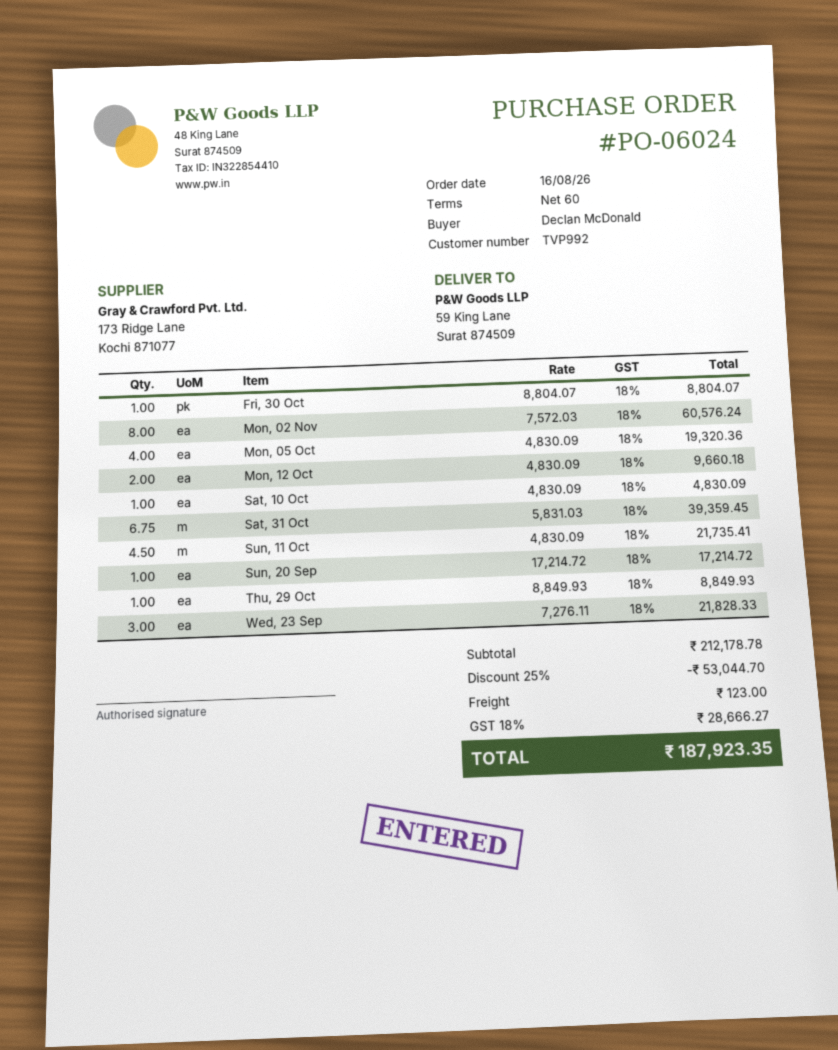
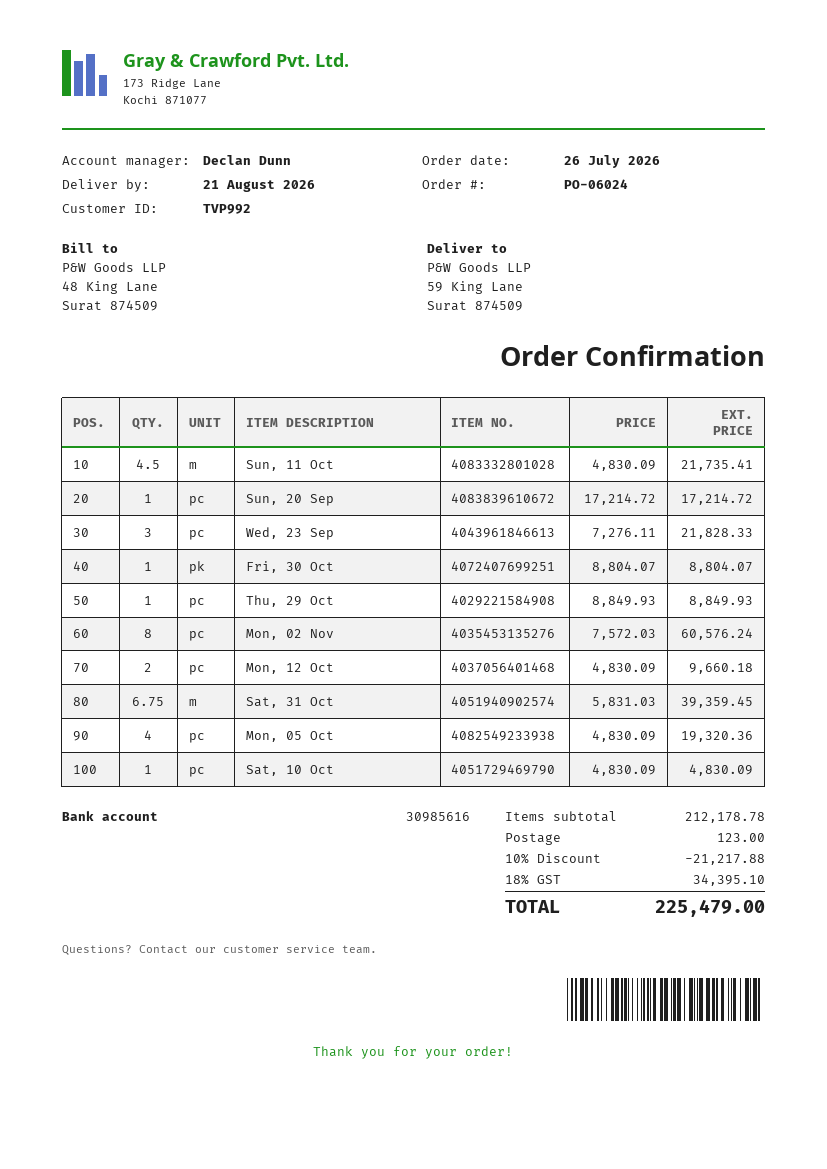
order date: 2026-08-16 -> 2026-07-26
discount: 25% = 53044.70 -> 10% = 21217.88
tax: 18% = 28666.27 -> 18% = 34395.10
total: 187923.35 -> 225479.00

